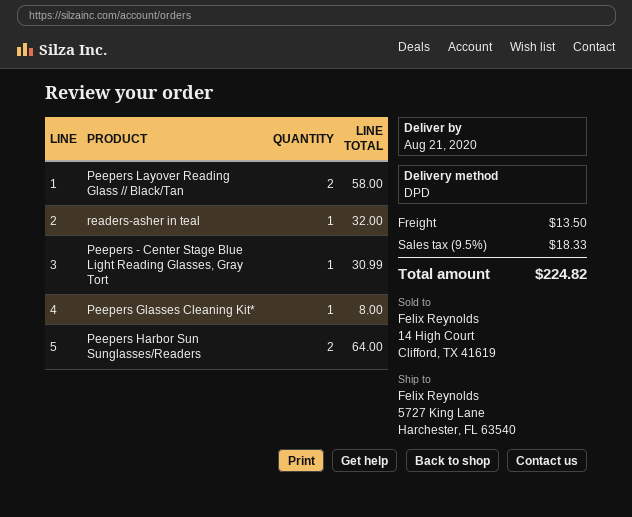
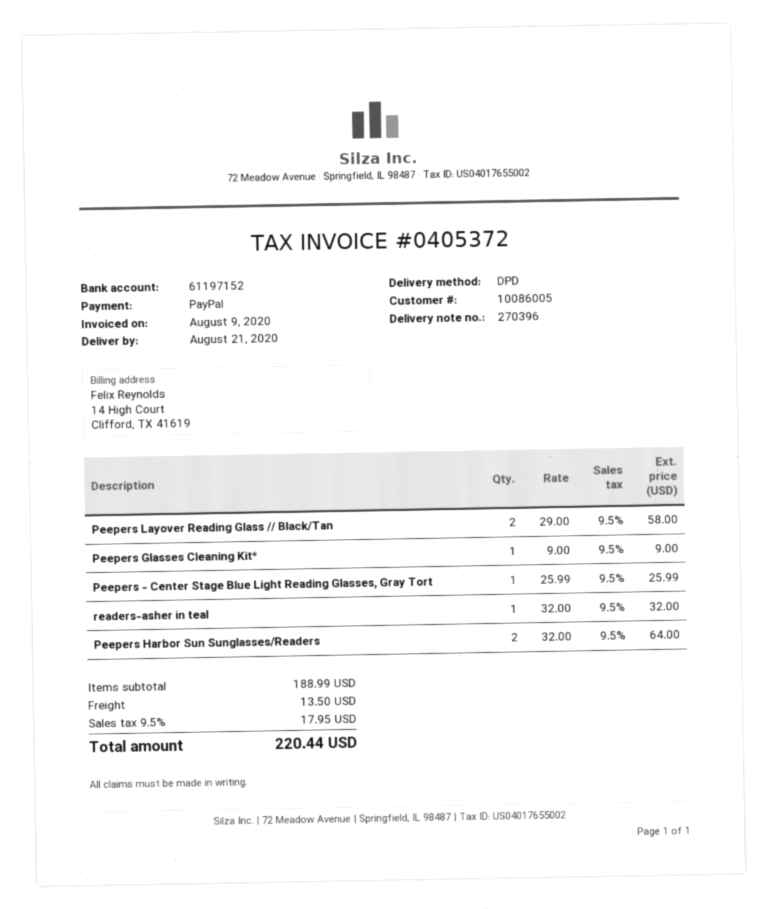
Peepers - Center Stage Blue Light Reading Glasses, Gray Tort: 1 for 30.99 -> 1 for 25.99
Peepers Glasses Cleaning Kit*: 1 for 8.00 -> 1 for 9.00
tax: 9.5% = 18.33 -> 9.5% = 17.95
total: 224.82 -> 220.44

